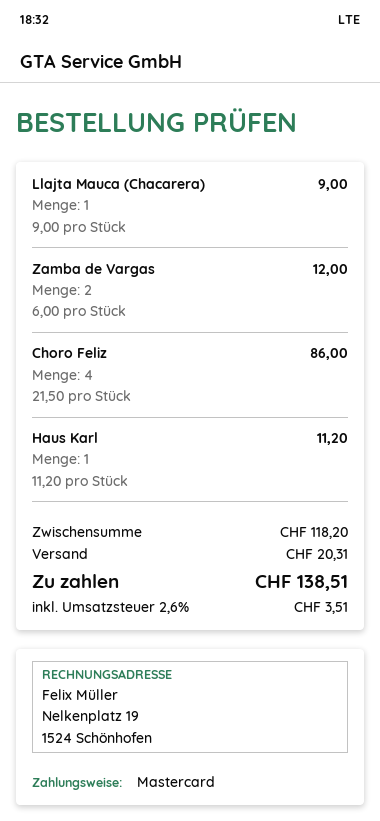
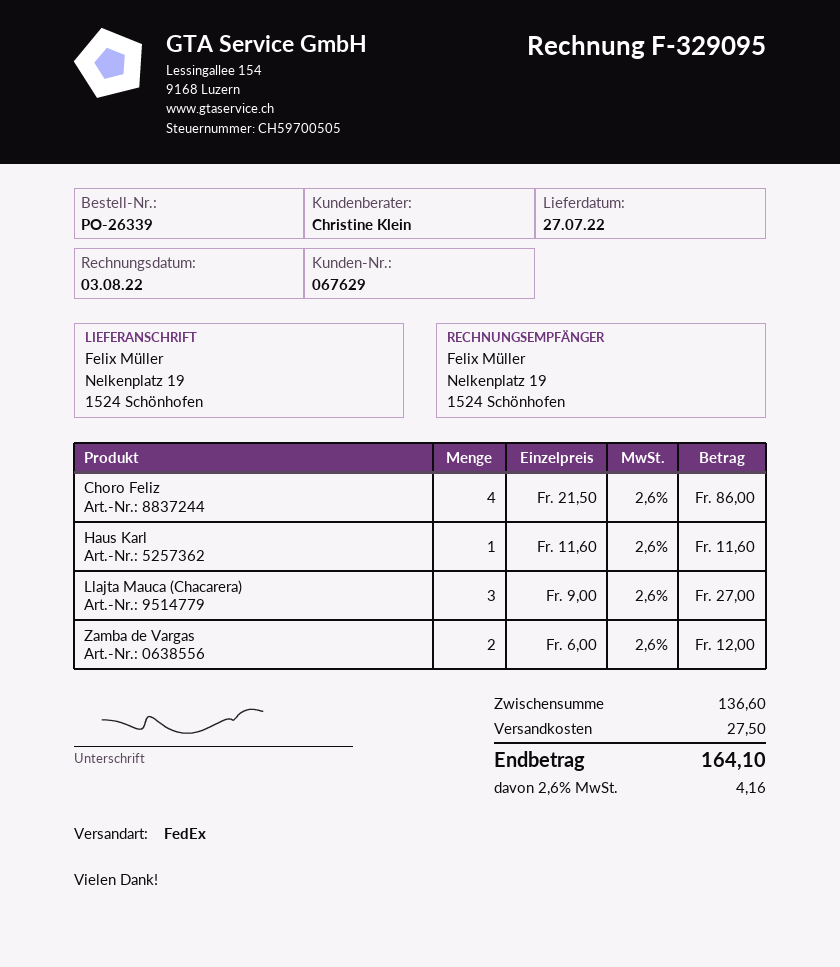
Llajta Mauca (Chacarera): 1 x 9.00 = 9.00 -> 3 x 9.00 = 27.00
Haus Karl: 1 x 11.20 = 11.20 -> 1 x 11.60 = 11.60
subtotal: 118.20 -> 136.60
shipping: 20.31 -> 27.50
tax: 2.6% = 3.51 -> 2.6% = 4.16
total: 138.51 -> 164.10

